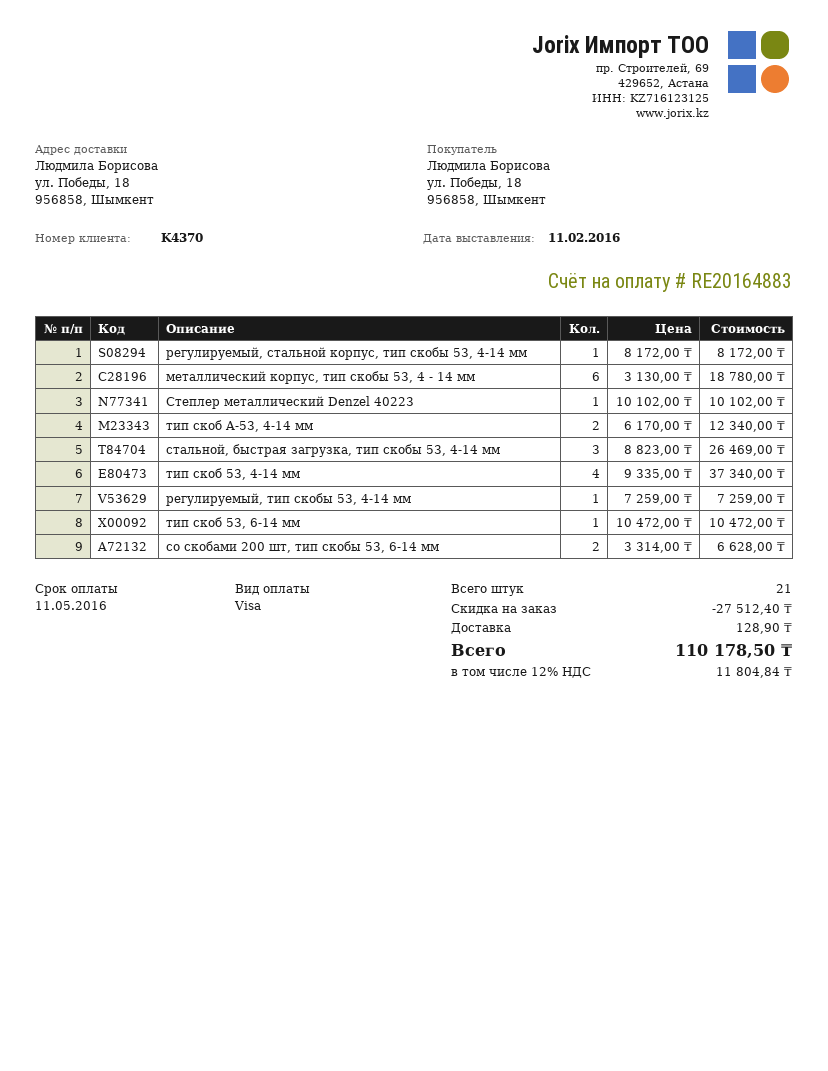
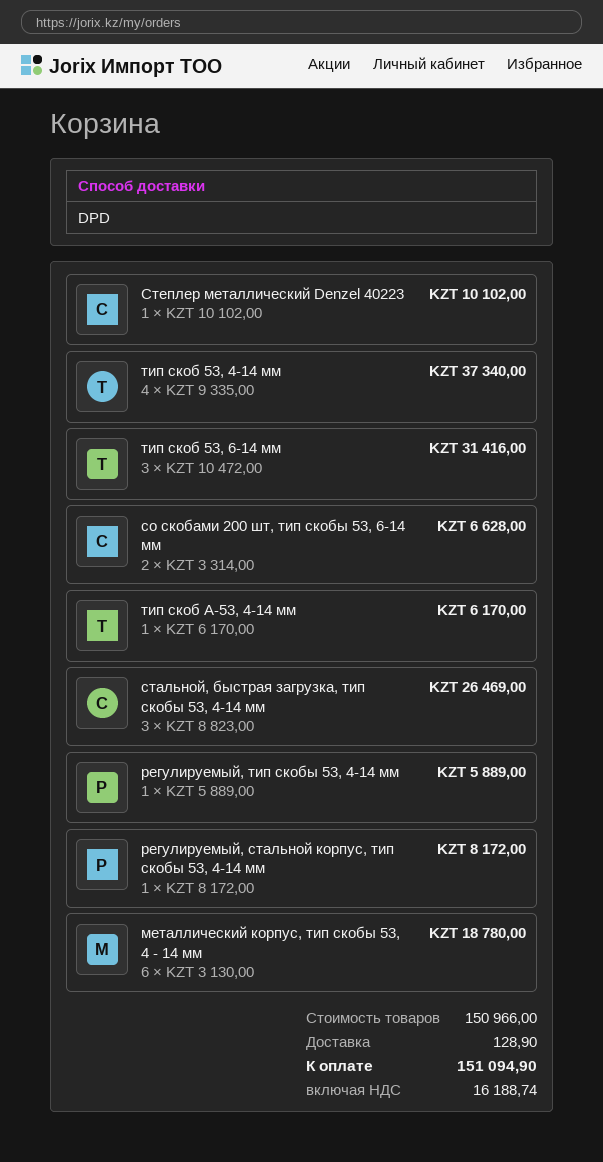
тип скоб A-53, 4-14 мм: 2 x 6170.00 = 12340.00 -> 1 x 6170.00 = 6170.00
регулируемый, тип скобы 53, 4-14 мм: 1 x 7259.00 = 7259.00 -> 1 x 5889.00 = 5889.00
тип скоб 53, 6-14 мм: 1 x 10472.00 = 10472.00 -> 3 x 10472.00 = 31416.00
discount: 27512.40 -> none
tax: 11804.84 -> 16188.74
total: 110178.50 -> 151094.90

